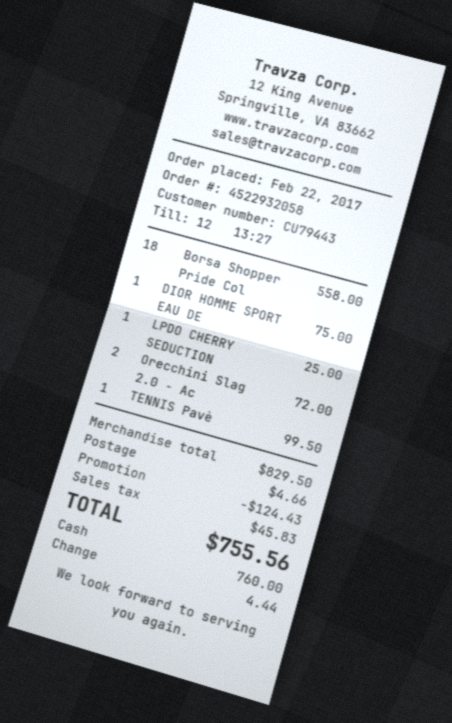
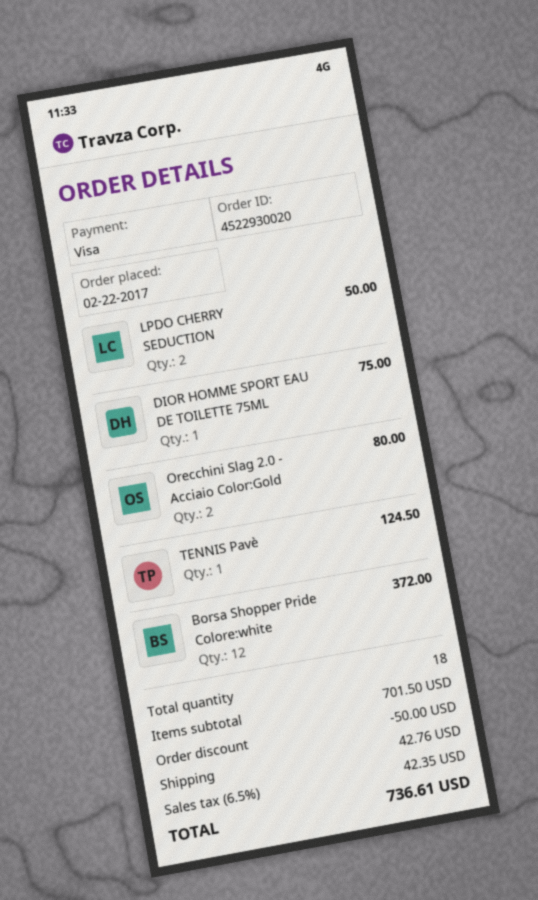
order number: 4522932058 -> 4522930020
payment method: cash -> Visa
Borsa Shopper Pride Col: 18 for 558.00 -> 12 for 372.00
LPDO CHERRY SEDUCTION: 1 for 25.00 -> 2 for 50.00
Orecchini Slag 2.0 - Ac: 2 for 72.00 -> 2 for 80.00
TENNIS Pavè: 1 for 99.50 -> 1 for 124.50
subtotal: 829.50 -> 701.50
discount: 124.43 -> 50.00
shipping: 4.66 -> 42.76
tax: 45.83 -> 42.35
total: 755.56 -> 736.61

